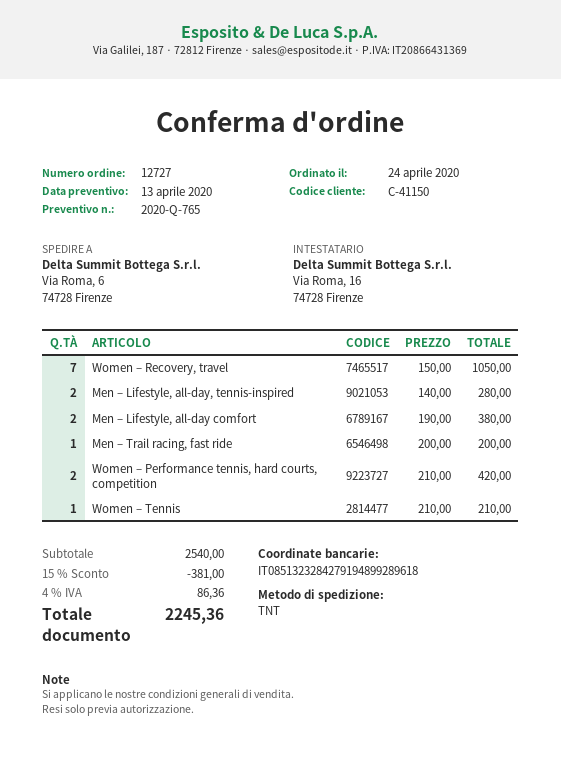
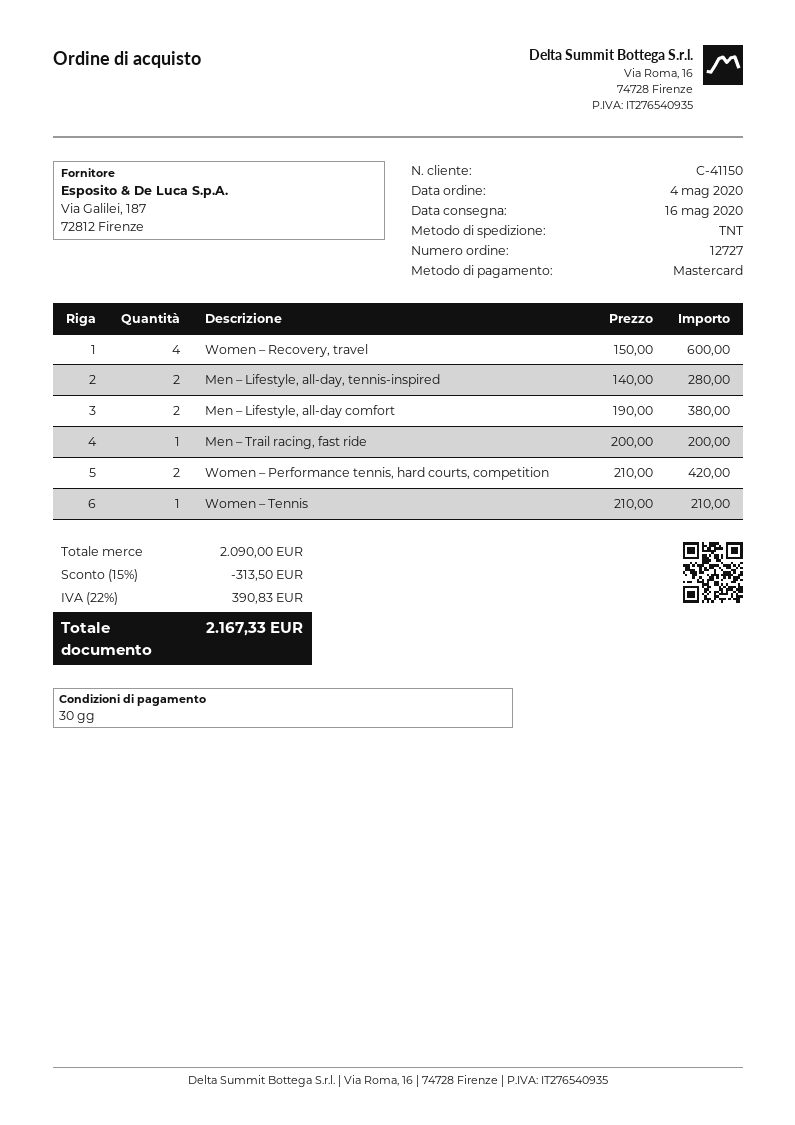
order date: 2020-04-24 -> 2020-05-04
Women – Recovery, travel: 7 x 150.00 = 1050.00 -> 4 x 150.00 = 600.00
subtotal: 2540.00 -> 2090.00
discount: 15% = 381.00 -> 15% = 313.50
tax: 4% = 86.36 -> 22% = 390.83
total: 2245.36 -> 2167.33

